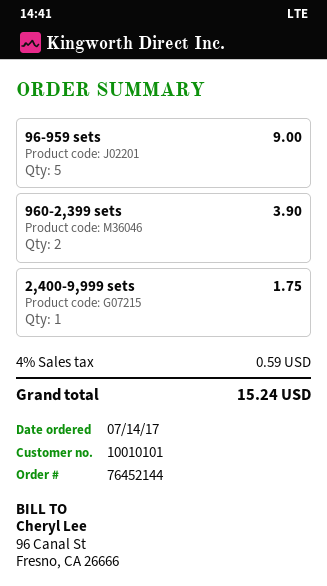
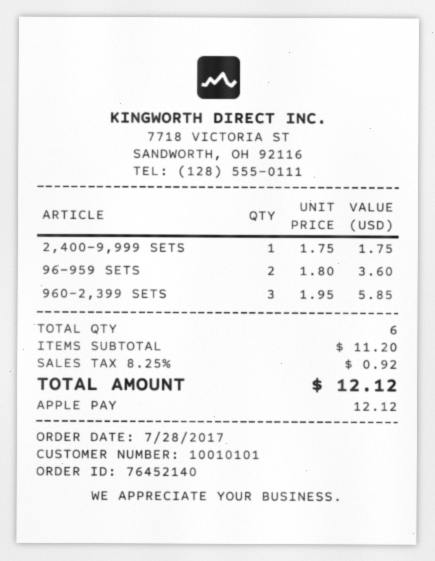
order number: 76452144 -> 76452140
order date: 2017-07-14 -> 2017-07-28
96-959 sets: 5 for 9.00 -> 2 for 3.60
960-2,399 sets: 2 for 3.90 -> 3 for 5.85
tax: 4% = 0.59 -> 8.25% = 0.92
total: 15.24 -> 12.12

